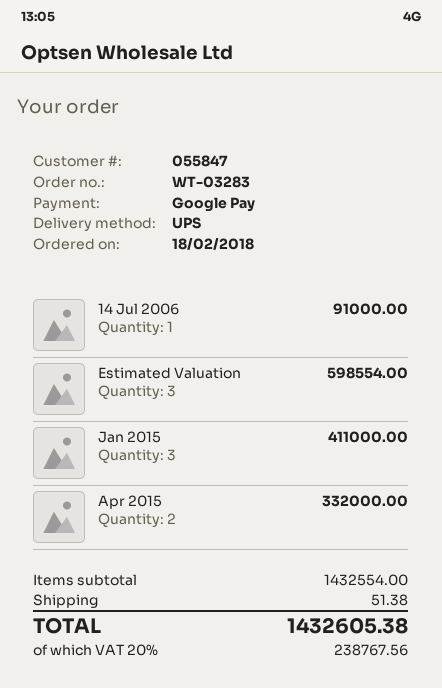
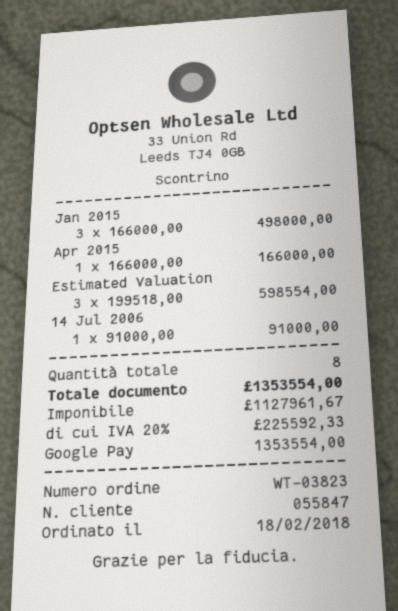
order number: WT-03283 -> WT-03823
Jan 2015: 3 for 411000.00 -> 3 for 498000.00
Apr 2015: 2 for 332000.00 -> 1 for 166000.00
shipping: 51.38 -> none
tax: 20% = 238767.56 -> 20% = 225592.33
total: 1432605.38 -> 1353554.00

